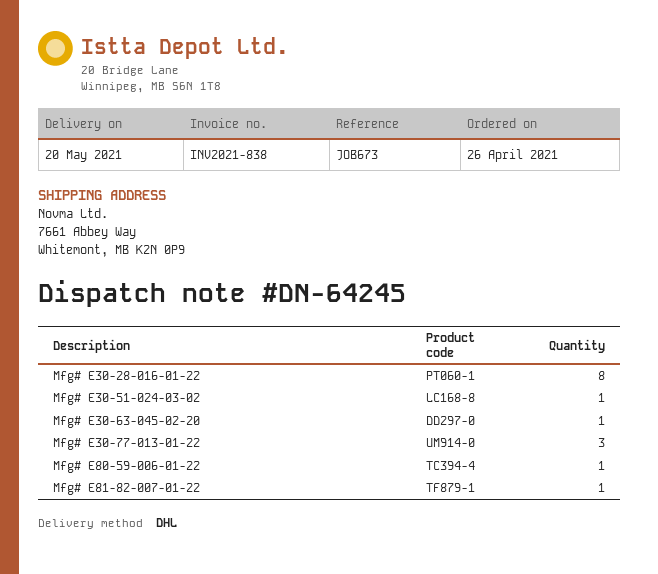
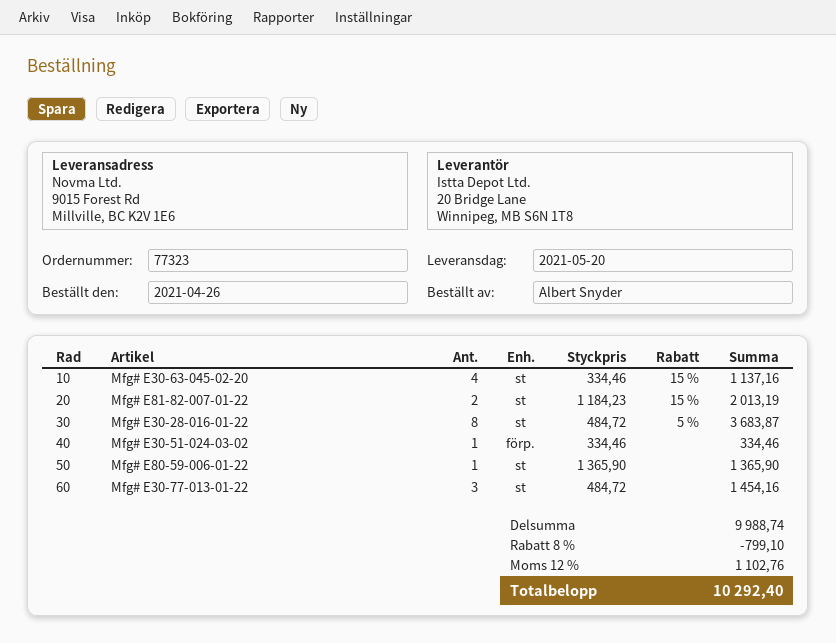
ship to: 7661 Abbey Way, Whitemont, MB K2N 0P9 -> 9015 Forest Rd, Millville, BC K2V 1E6
Mfg# E30-63-045-02-20: 1 -> 4
Mfg# E81-82-007-01-22: 1 -> 2

